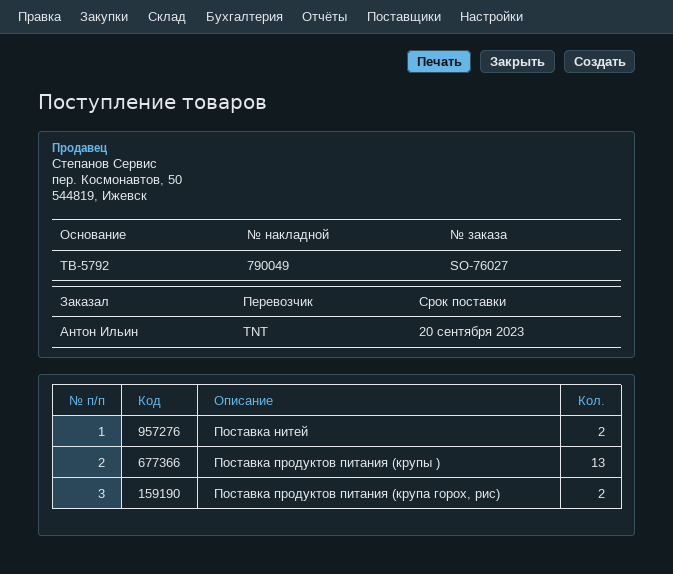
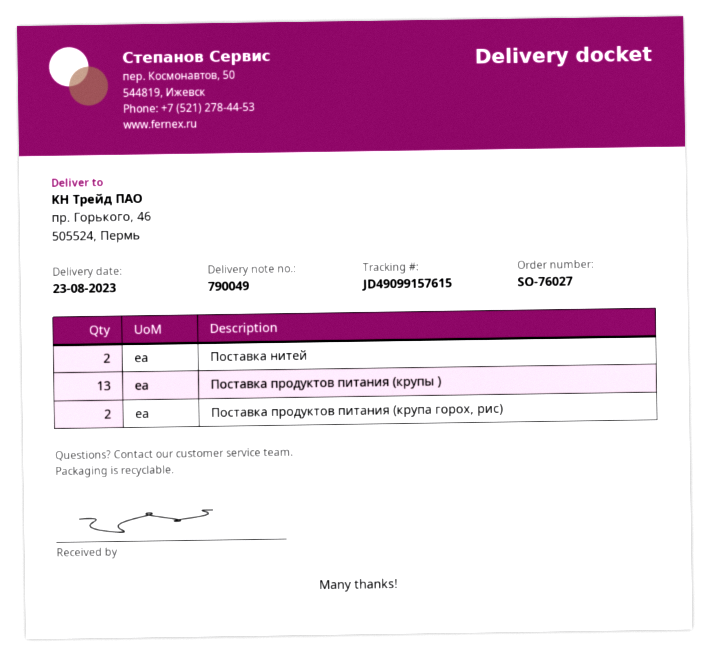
delivery date: 2023-09-20 -> 2023-08-23

